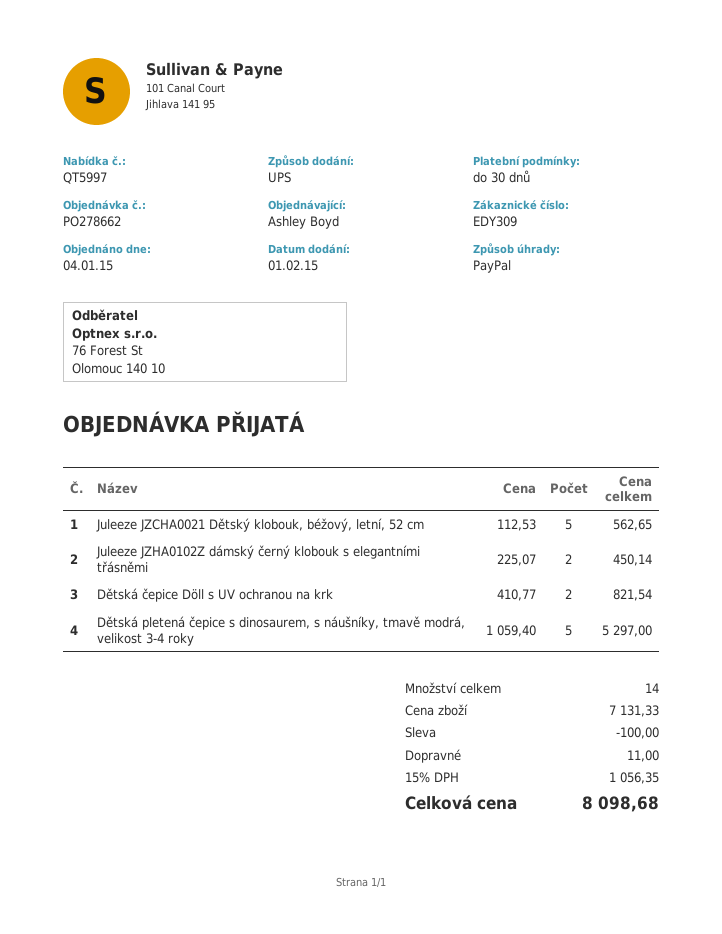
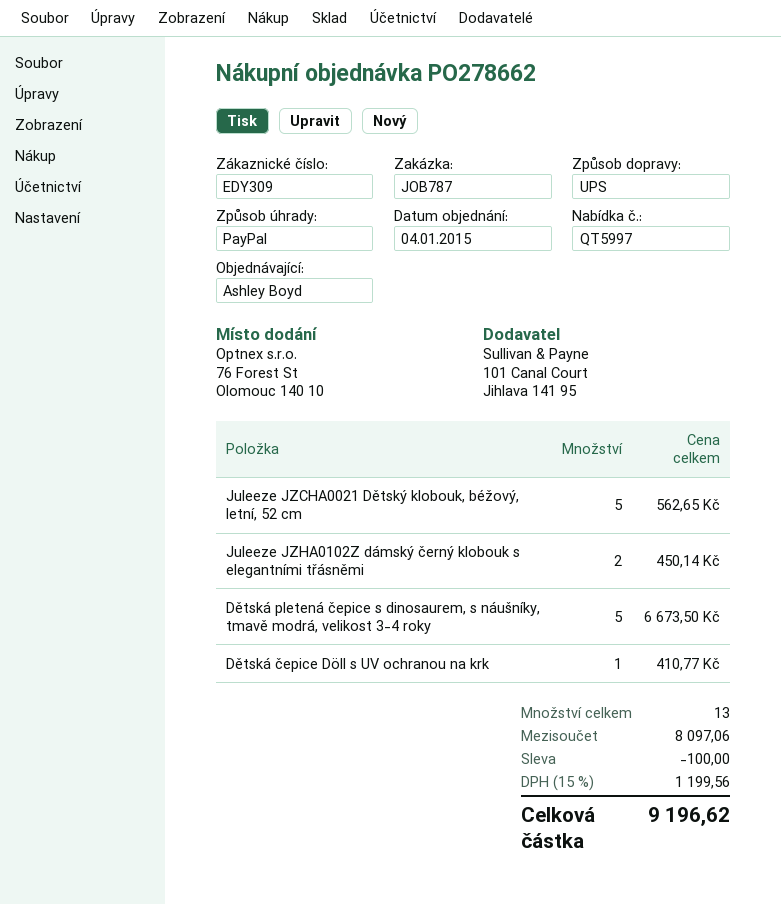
Dětská čepice Döll s UV ochranou na krk: 2 for 821.54 -> 1 for 410.77
Dětská pletená čepice s dinosaurem, s náušníky, tmavě modrá, velikost 3-4 roky: 5 for 5297.00 -> 5 for 6673.50
total quantity: 14 -> 13
subtotal: 7131.33 -> 8097.06
shipping: 11.00 -> none
tax: 15% = 1056.35 -> 15% = 1199.56
total: 8098.68 -> 9196.62

